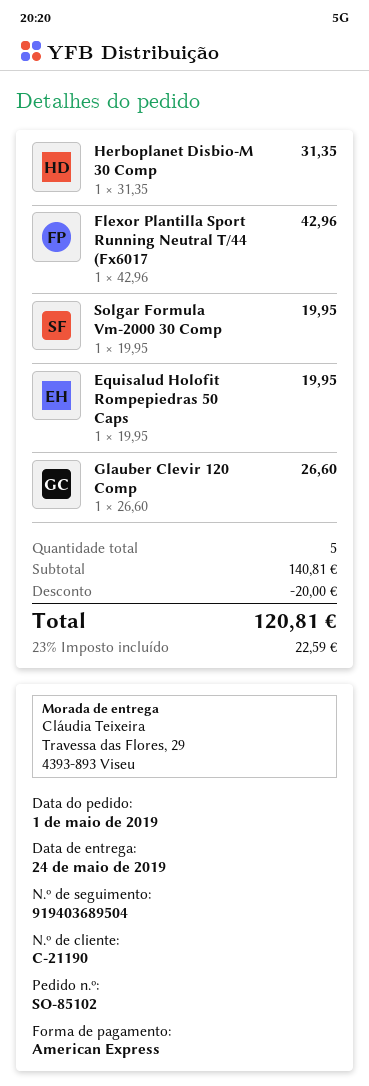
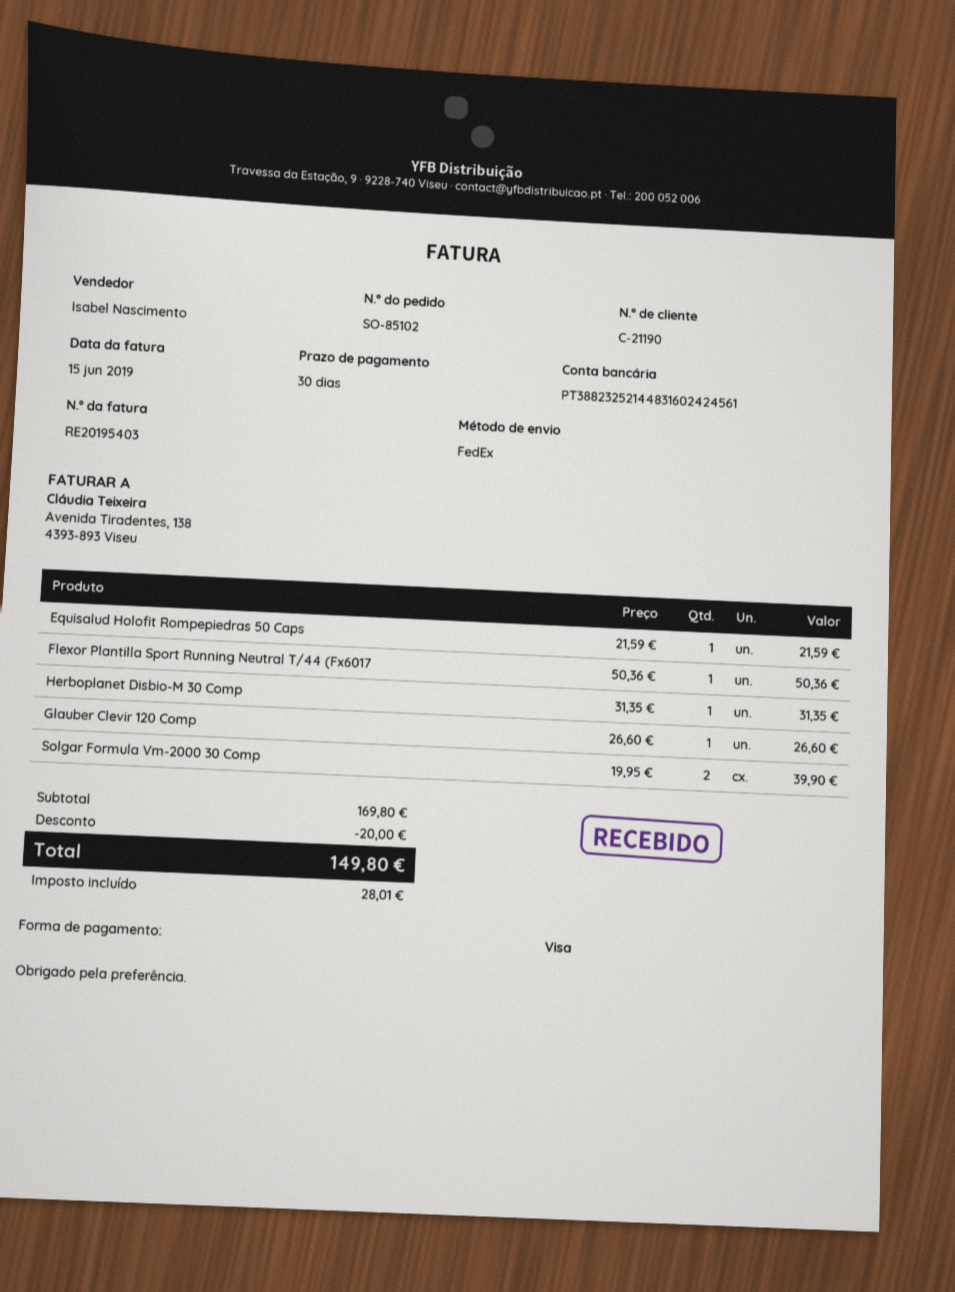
payment method: American Express -> Visa
Flexor Plantilla Sport Running Neutral T/44 (Fx6017: 1 x 42.96 = 42.96 -> 1 x 50.36 = 50.36
Solgar Formula Vm-2000 30 Comp: 1 x 19.95 = 19.95 -> 2 x 19.95 = 39.90
Equisalud Holofit Rompepiedras 50 Caps: 1 x 19.95 = 19.95 -> 1 x 21.59 = 21.59
subtotal: 140.81 -> 169.80
tax: 22.59 -> 28.01
total: 120.81 -> 149.80

